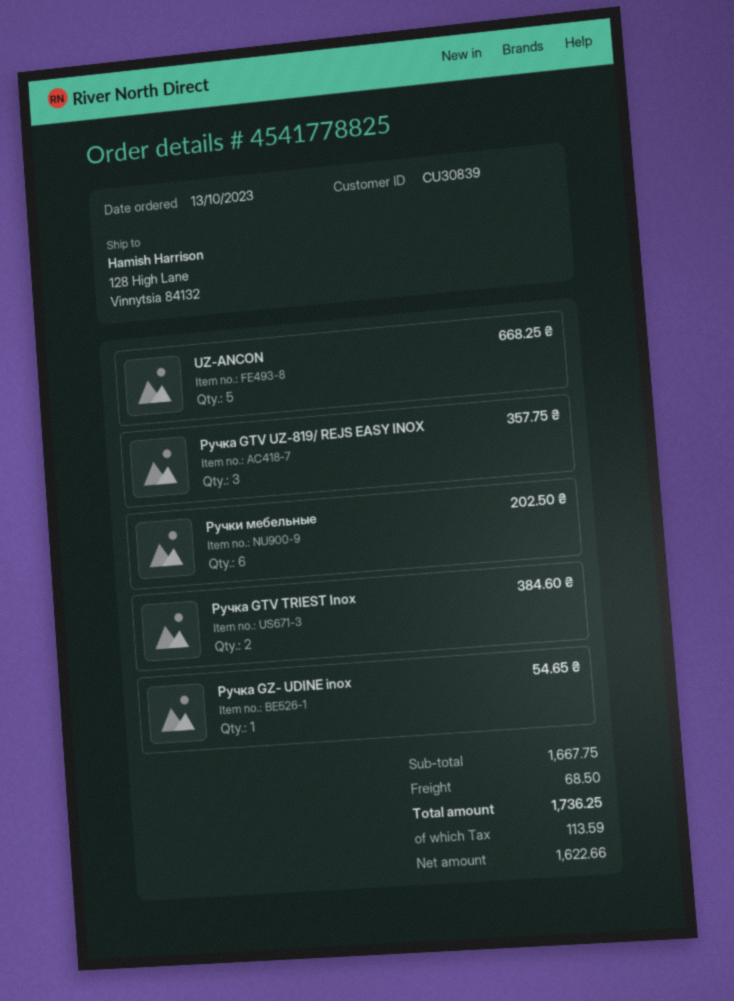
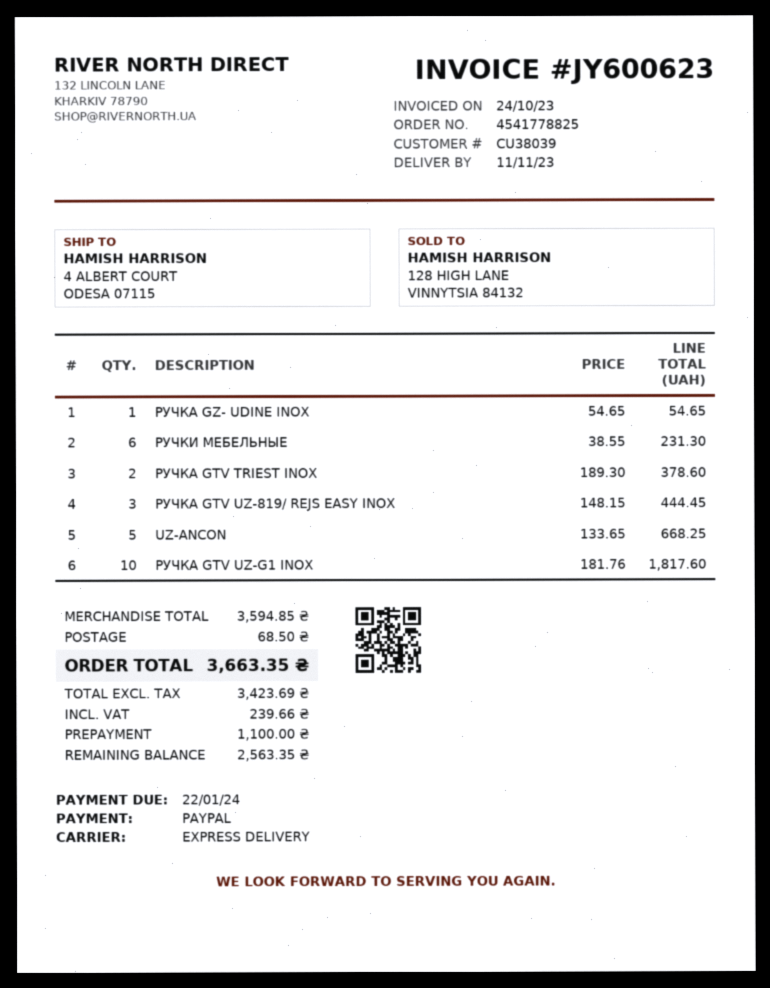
customer number: CU30839 -> CU38039
ship to: 128 High Lane, Vinnytsia 84132 -> 4 ALBERT COURT, ODESA 07115
Ручка GTV UZ-819/ REJS EASY INOX: 3 for 357.75 -> 3 for 444.45
Ручки мебельные: 6 for 202.50 -> 6 for 231.30
Ручка GTV TRIEST Inox: 2 for 384.60 -> 2 for 378.60
РУЧКА GTV UZ-G1 INOX: none -> 10 for 1817.60
subtotal: 1667.75 -> 3594.85
net: 1622.66 -> 3423.69
tax: 113.59 -> 239.66
total: 1736.25 -> 3663.35

